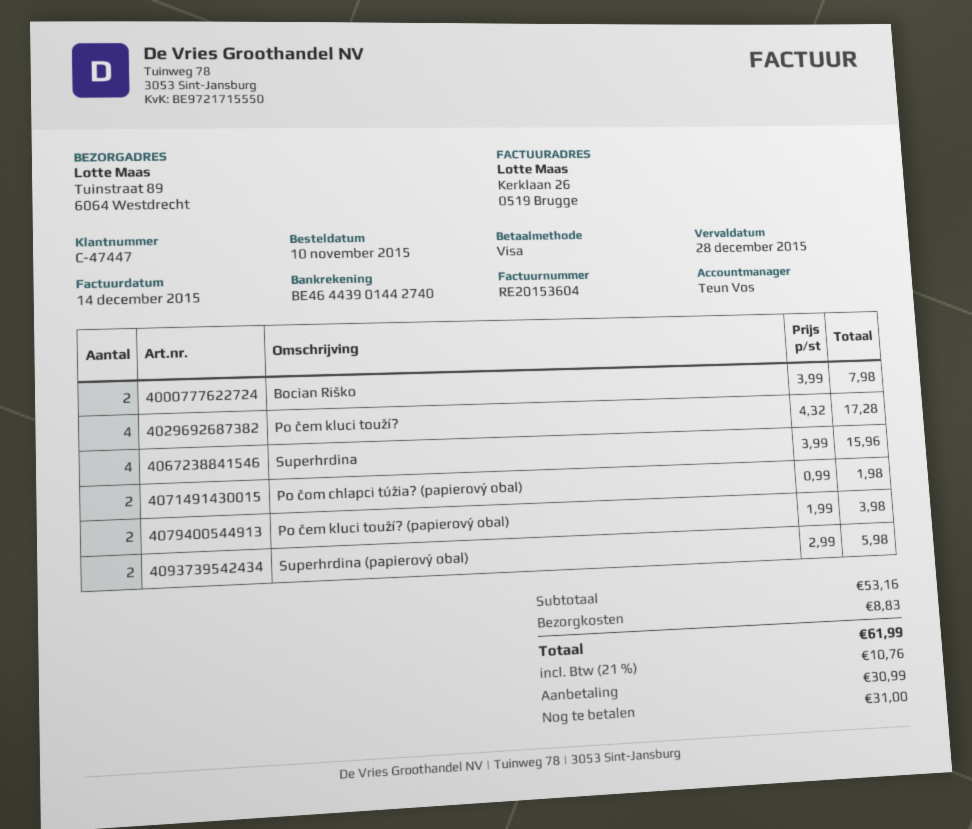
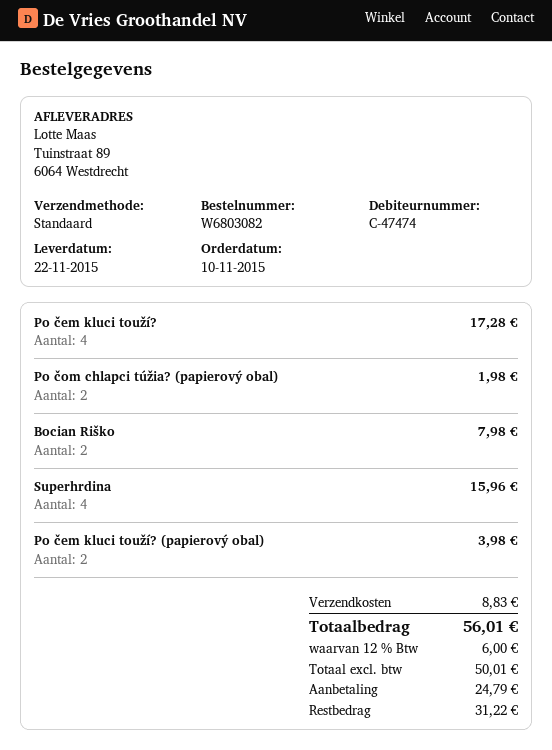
customer number: C-47447 -> C-47474
Superhrdina (papierový obal): 2 for 5.98 -> none
tax: 21% = 10.76 -> 12% = 6.00
total: 61.99 -> 56.01
deposit: 30.99 -> 24.79
balance: 31.00 -> 31.22

